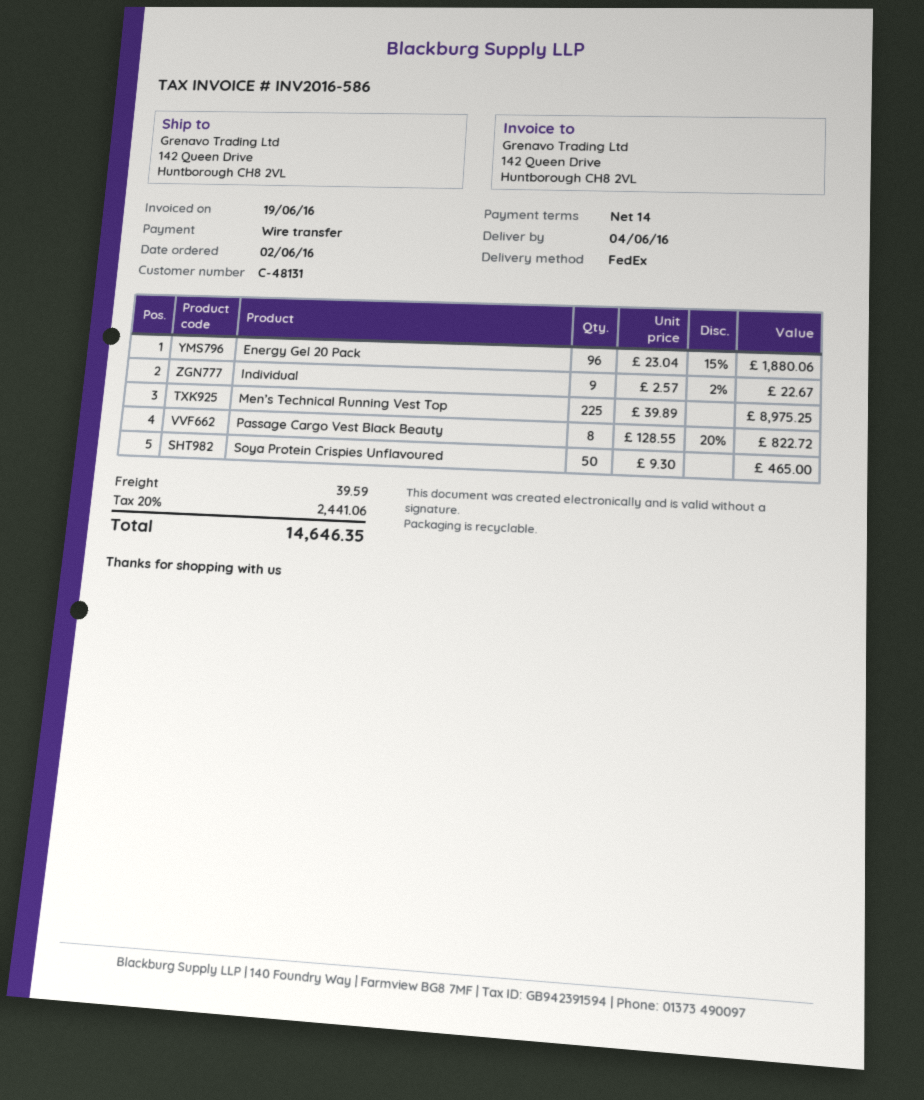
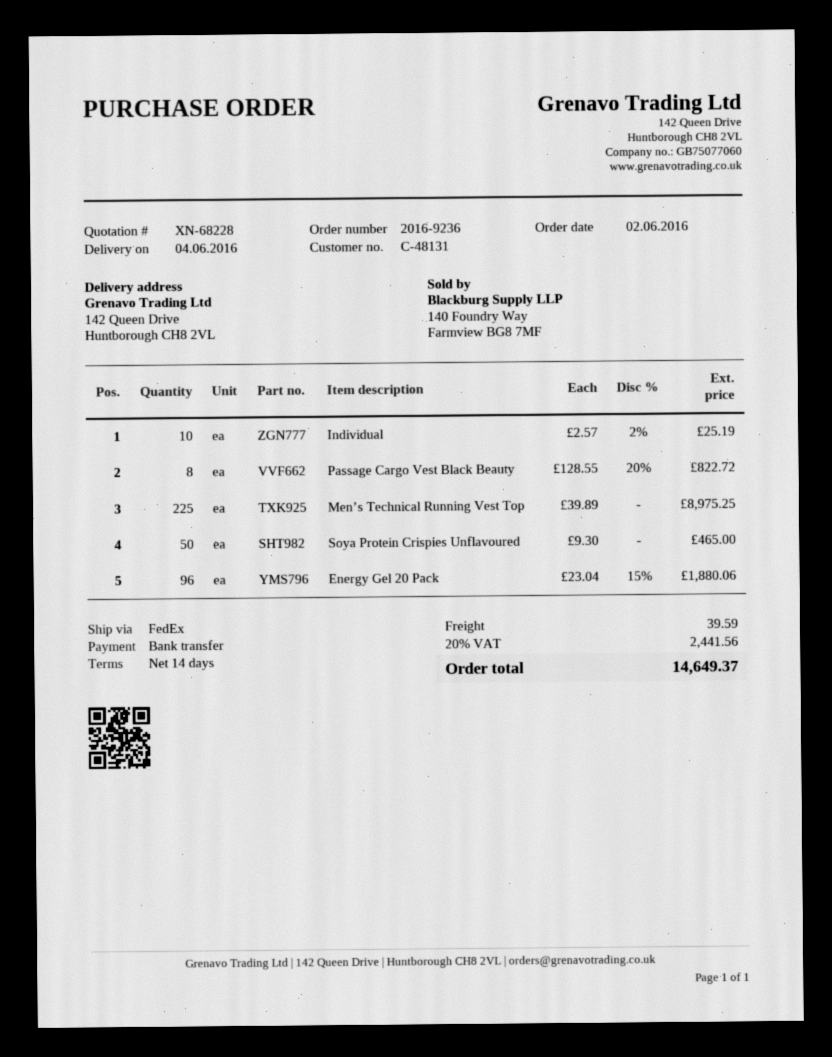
Individual: 9 x 2.57 - 2% = 22.67 -> 10 x 2.57 - 2% = 25.19
tax: 20% = 2441.06 -> 20% = 2441.56
total: 14646.35 -> 14649.37

